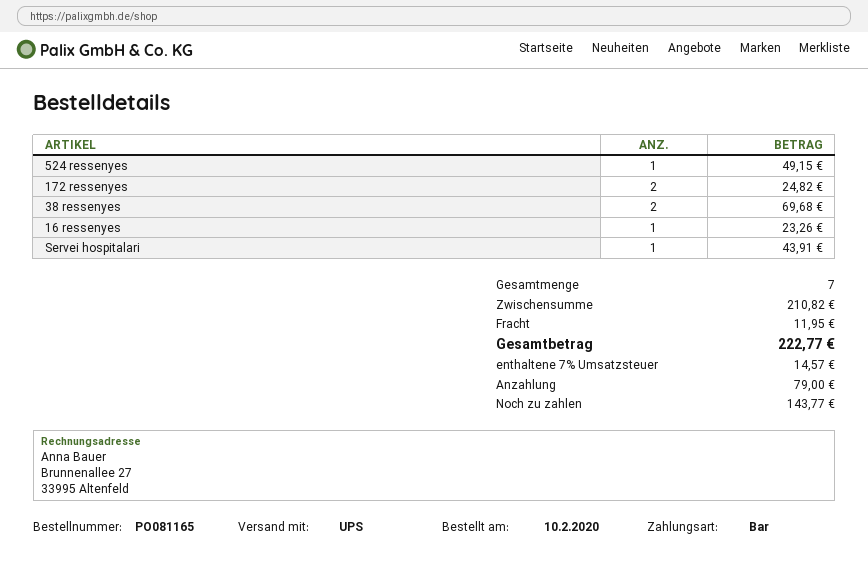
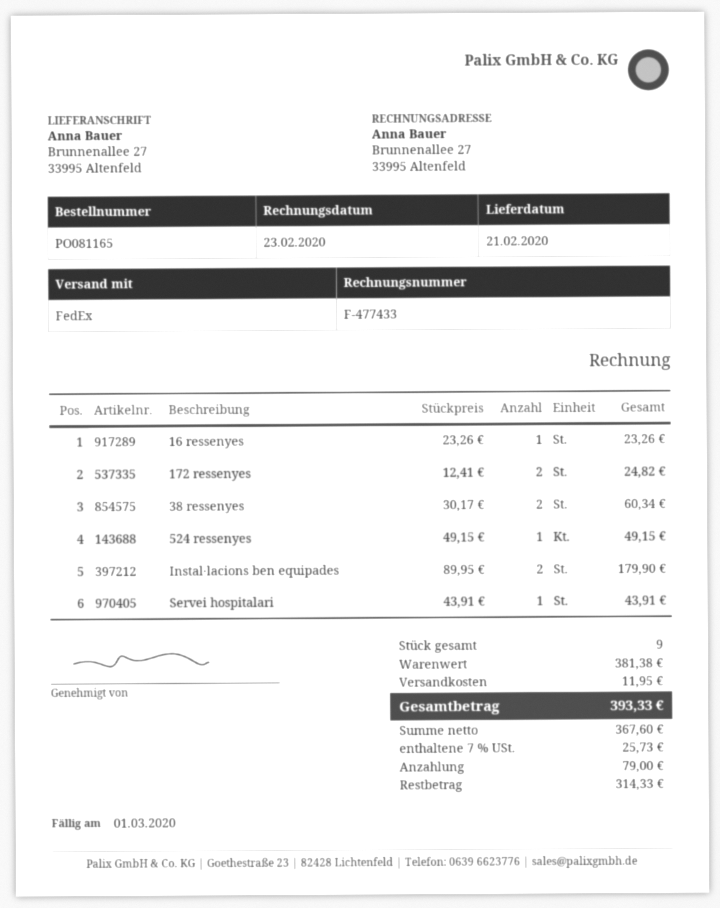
shipping method: UPS -> FedEx
38 ressenyes: 2 for 69.68 -> 2 for 60.34
Instal·lacions ben equipades: none -> 2 for 179.90
total quantity: 7 -> 9
subtotal: 210.82 -> 381.38
tax: 7% = 14.57 -> 7% = 25.73
total: 222.77 -> 393.33
balance: 143.77 -> 314.33

